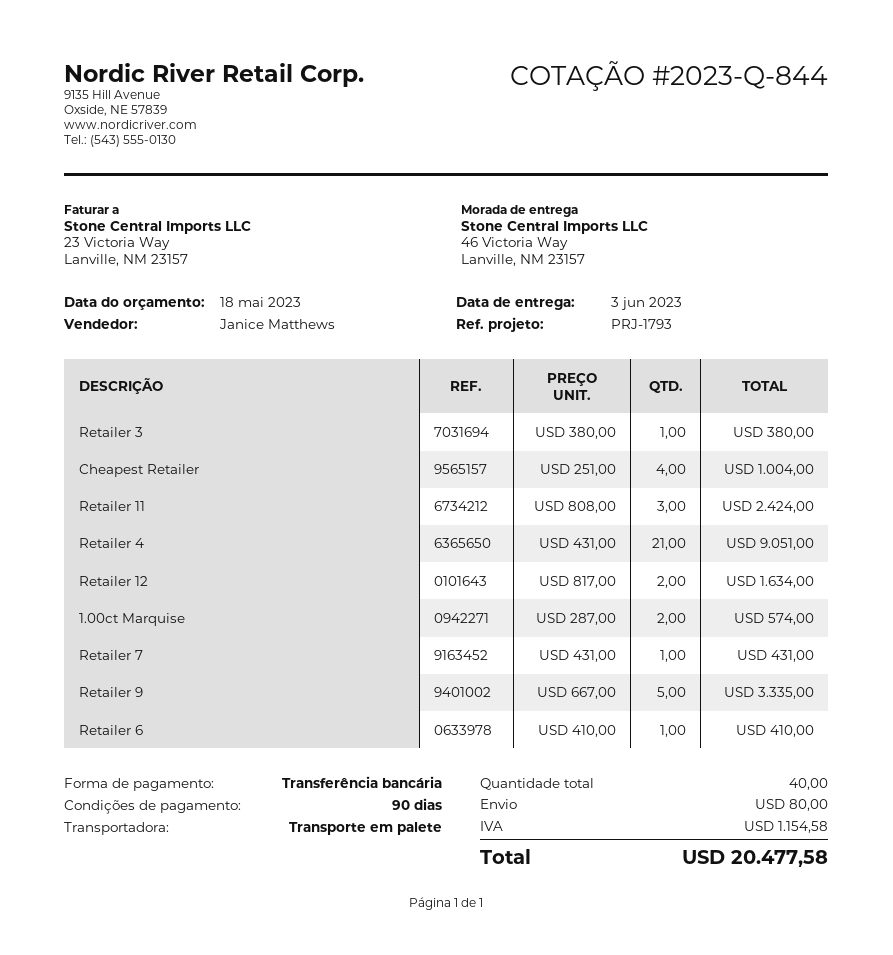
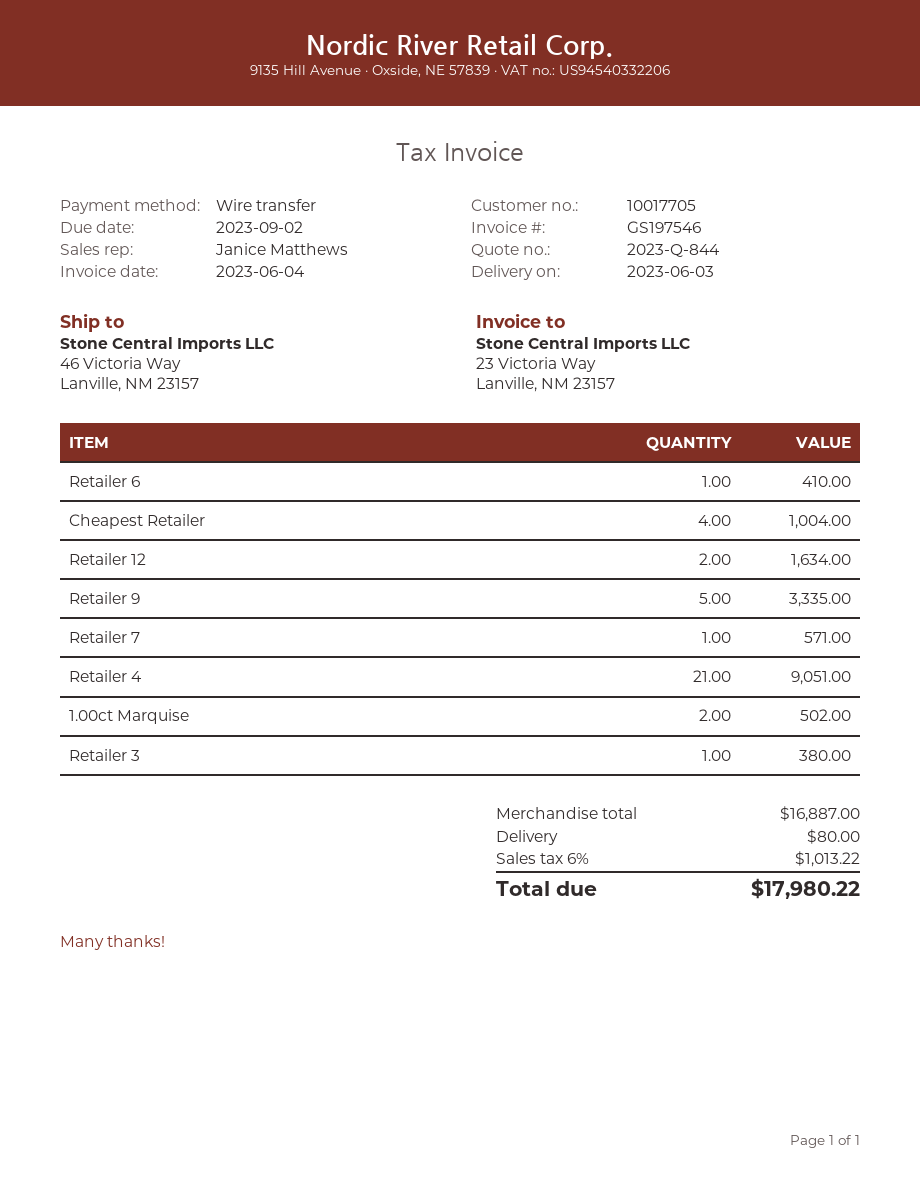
Retailer 11: 3 for 2424.00 -> none
1.00ct Marquise: 2 for 574.00 -> 2 for 502.00
Retailer 7: 1 for 431.00 -> 1 for 571.00
tax: 1154.58 -> 1013.22
total: 20477.58 -> 17980.22

